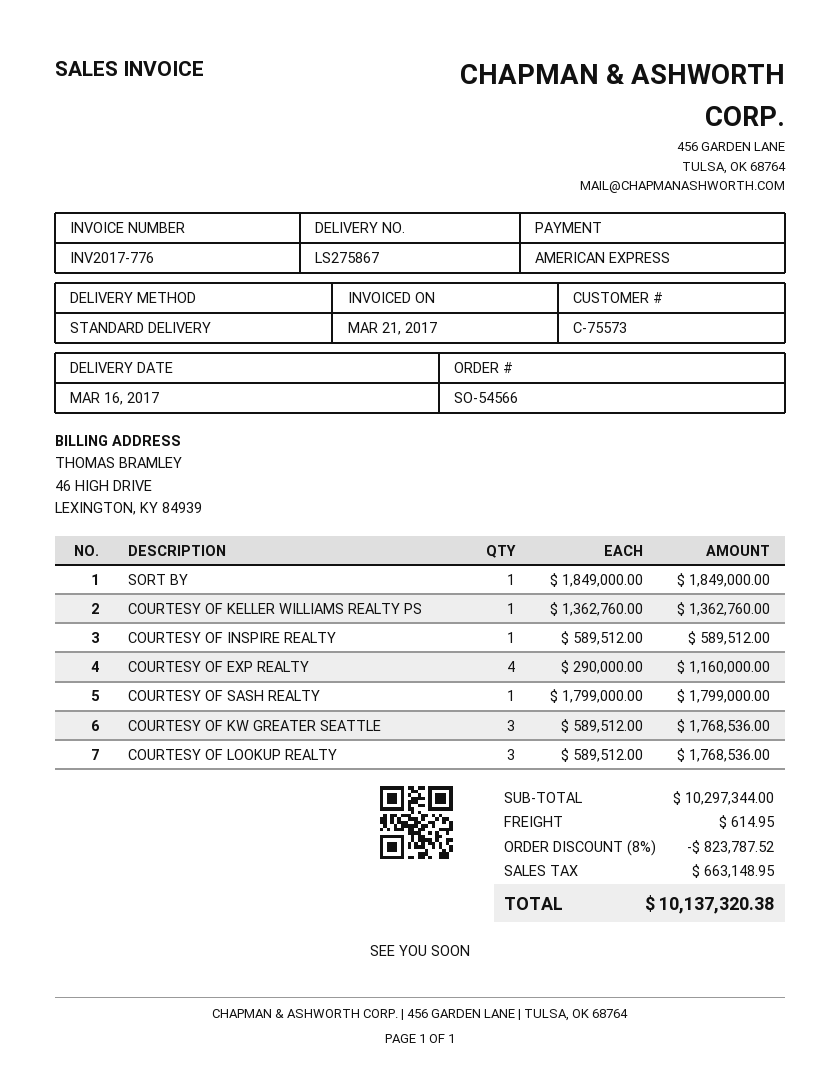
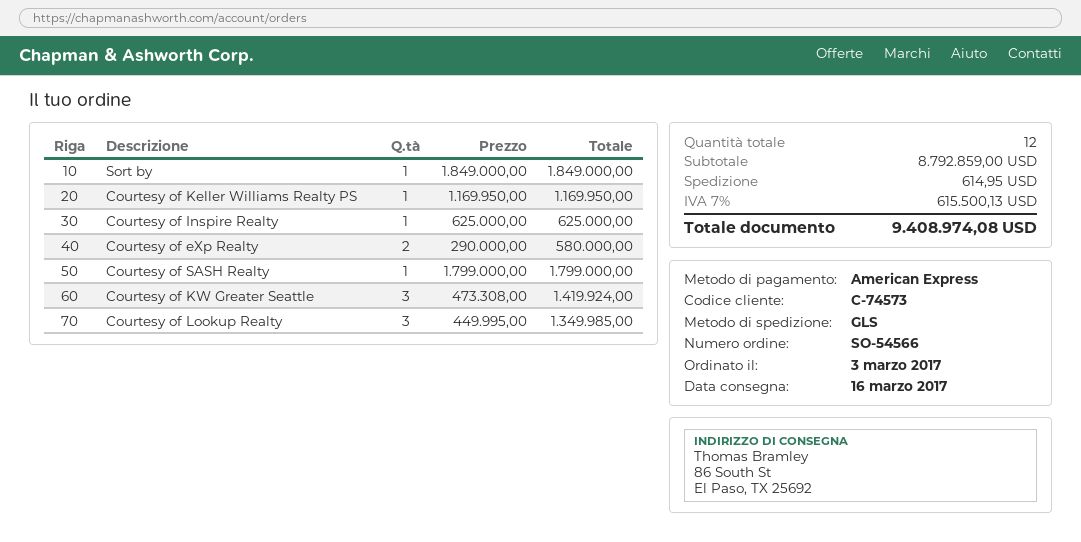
customer number: C-75573 -> C-74573
shipping method: standard -> GLS
COURTESY OF KELLER WILLIAMS REALTY PS: 1 x 1362760.00 = 1362760.00 -> 1 x 1169950.00 = 1169950.00
COURTESY OF INSPIRE REALTY: 1 x 589512.00 = 589512.00 -> 1 x 625000.00 = 625000.00
COURTESY OF EXP REALTY: 4 x 290000.00 = 1160000.00 -> 2 x 290000.00 = 580000.00
COURTESY OF KW GREATER SEATTLE: 3 x 589512.00 = 1768536.00 -> 3 x 473308.00 = 1419924.00
COURTESY OF LOOKUP REALTY: 3 x 589512.00 = 1768536.00 -> 3 x 449995.00 = 1349985.00
subtotal: 10297344.00 -> 8792859.00
discount: 8% = 823787.52 -> none
tax: 663148.95 -> 615500.13
total: 10137320.38 -> 9408974.08

